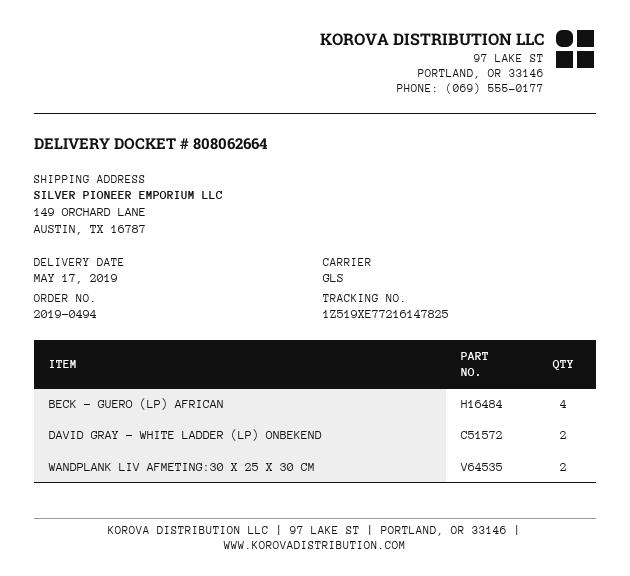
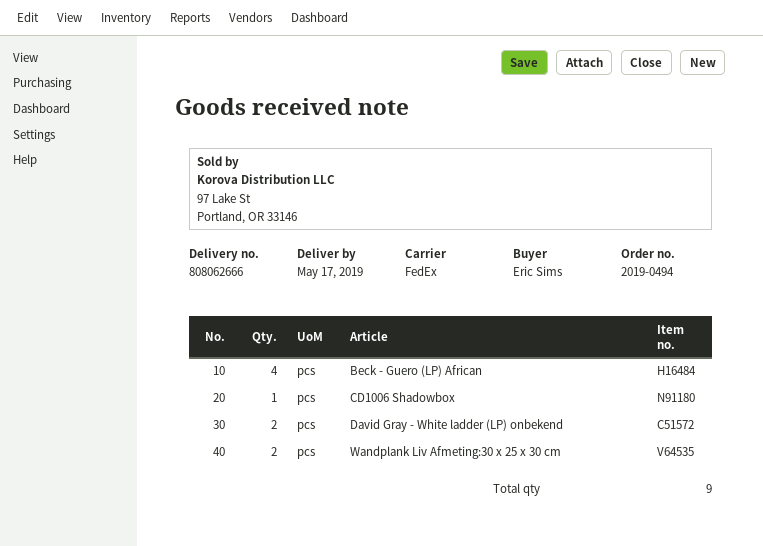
delivery note number: 808062664 -> 808062666
shipping method: GLS -> FedEx
CD1006 Shadowbox: none -> 1

